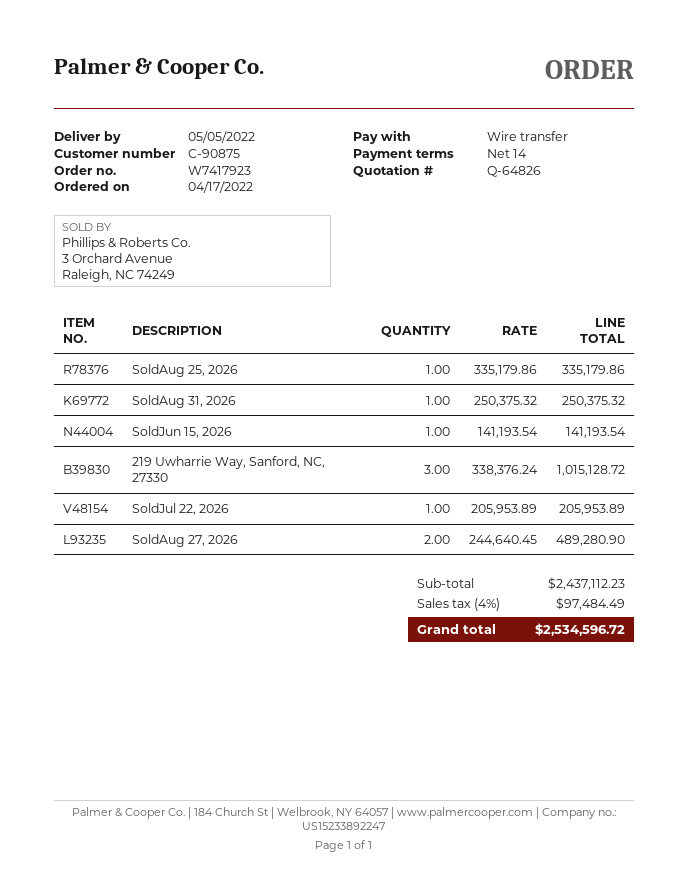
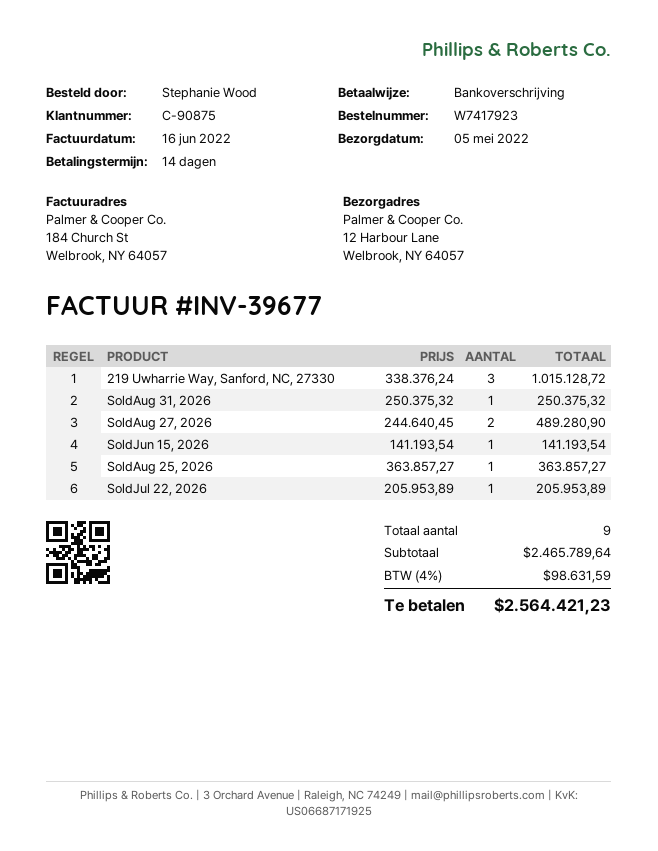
SoldAug 25, 2026: 1 x 335179.86 = 335179.86 -> 1 x 363857.27 = 363857.27
subtotal: 2437112.23 -> 2465789.64
tax: 4% = 97484.49 -> 4% = 98631.59
total: 2534596.72 -> 2564421.23

